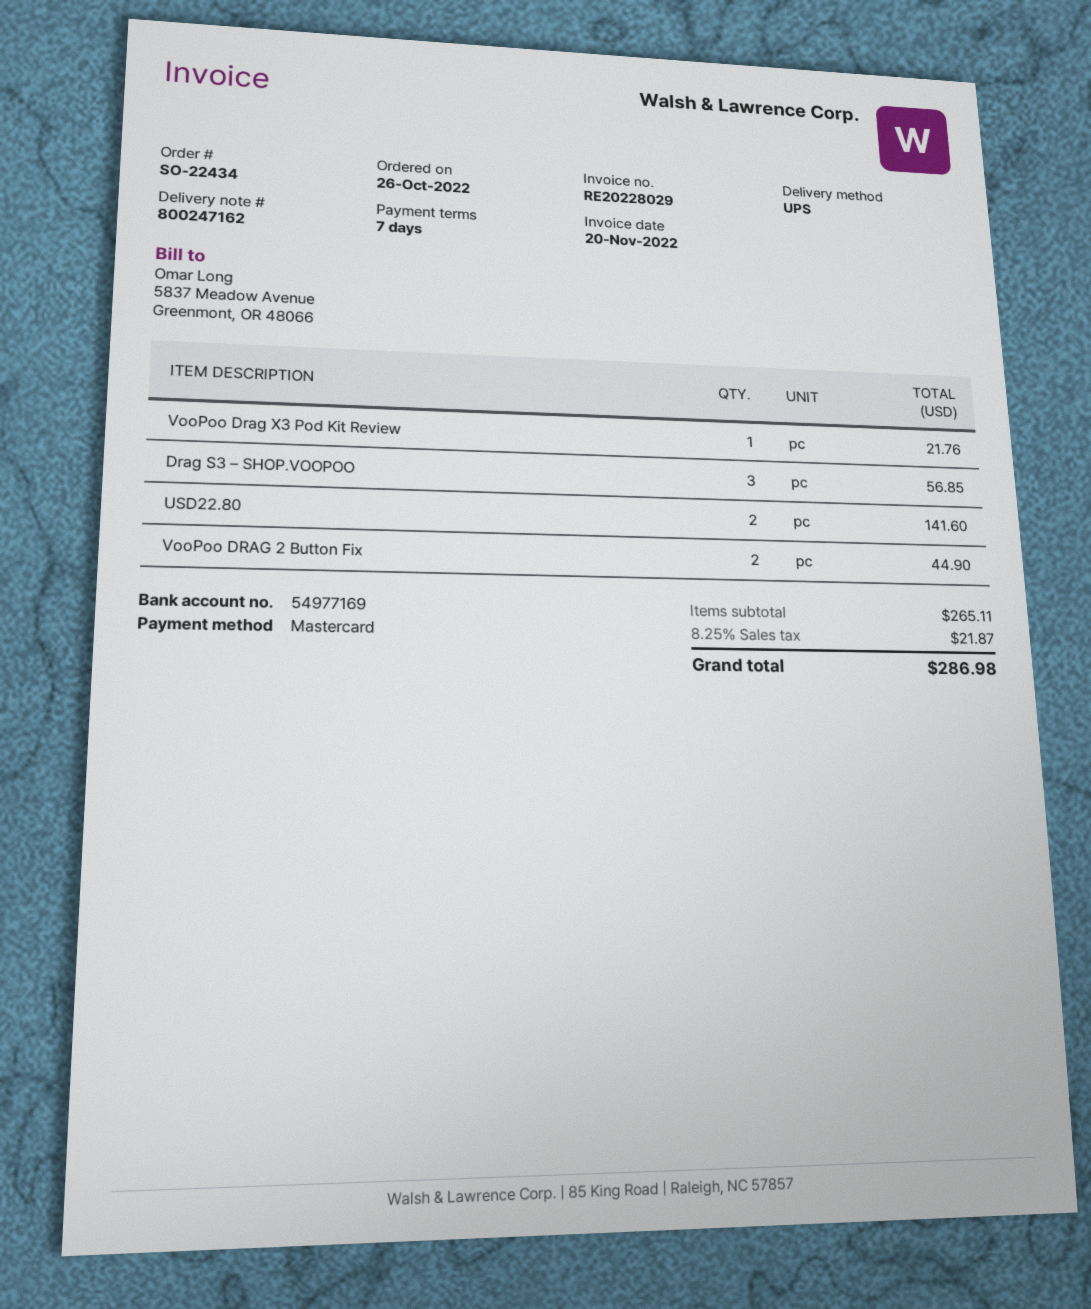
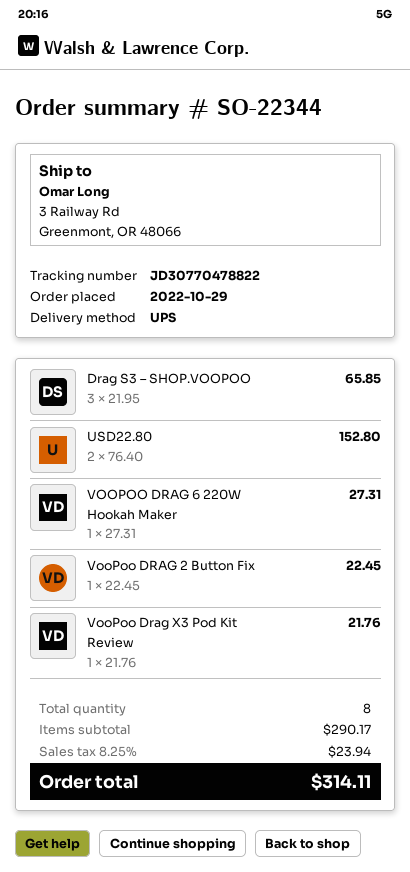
order number: SO-22434 -> SO-22344
order date: 2022-10-26 -> 2022-10-29
Drag S3 – SHOP.VOOPOO: 3 for 56.85 -> 3 for 65.85
USD22.80: 2 for 141.60 -> 2 for 152.80
VooPoo DRAG 2 Button Fix: 2 for 44.90 -> 1 for 22.45
VOOPOO DRAG 6 220W Hookah Maker: none -> 1 for 27.31
subtotal: 265.11 -> 290.17
tax: 8.25% = 21.87 -> 8.25% = 23.94
total: 286.98 -> 314.11

